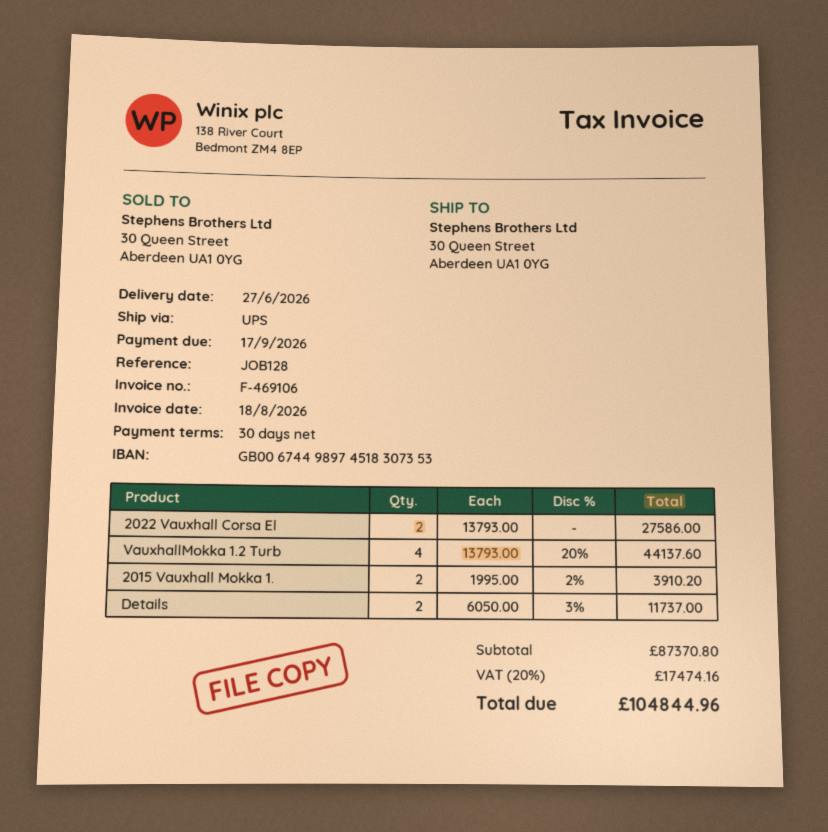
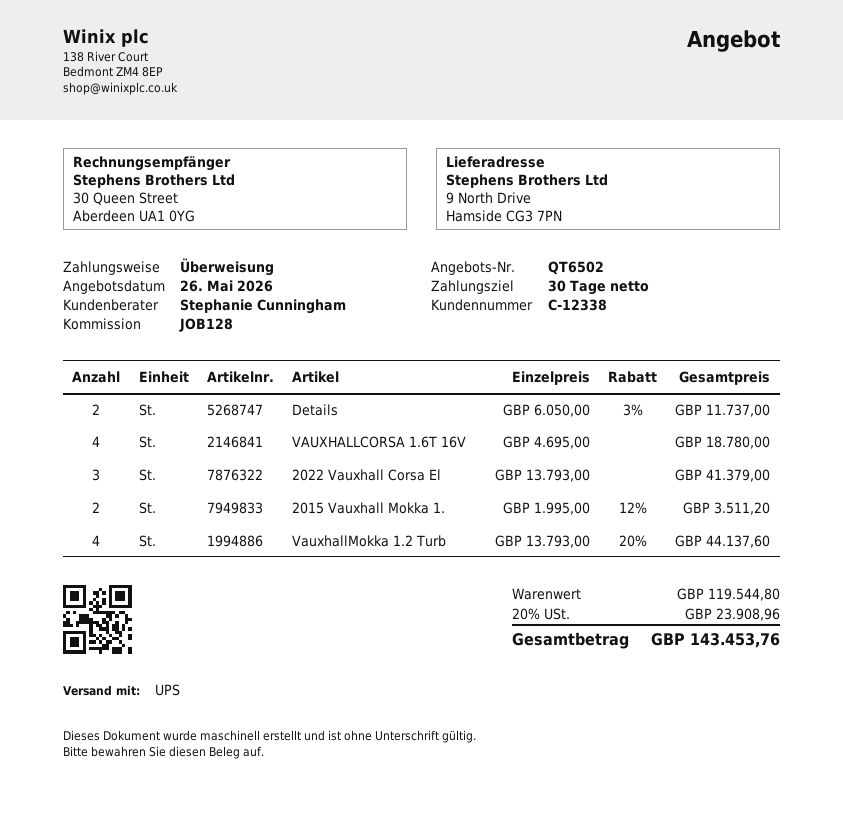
ship to: 30 Queen Street, Aberdeen UA1 0YG -> 9 North Drive, Hamside CG3 7PN
2022 Vauxhall Corsa El: 2 x 13793.00 = 27586.00 -> 3 x 13793.00 = 41379.00
2015 Vauxhall Mokka 1.: 2 x 1995.00 - 2% = 3910.20 -> 2 x 1995.00 - 12% = 3511.20
VAUXHALLCORSA 1.6T 16V: none -> 4 x 4695.00 = 18780.00
subtotal: 87370.80 -> 119544.80
tax: 20% = 17474.16 -> 20% = 23908.96
total: 104844.96 -> 143453.76

